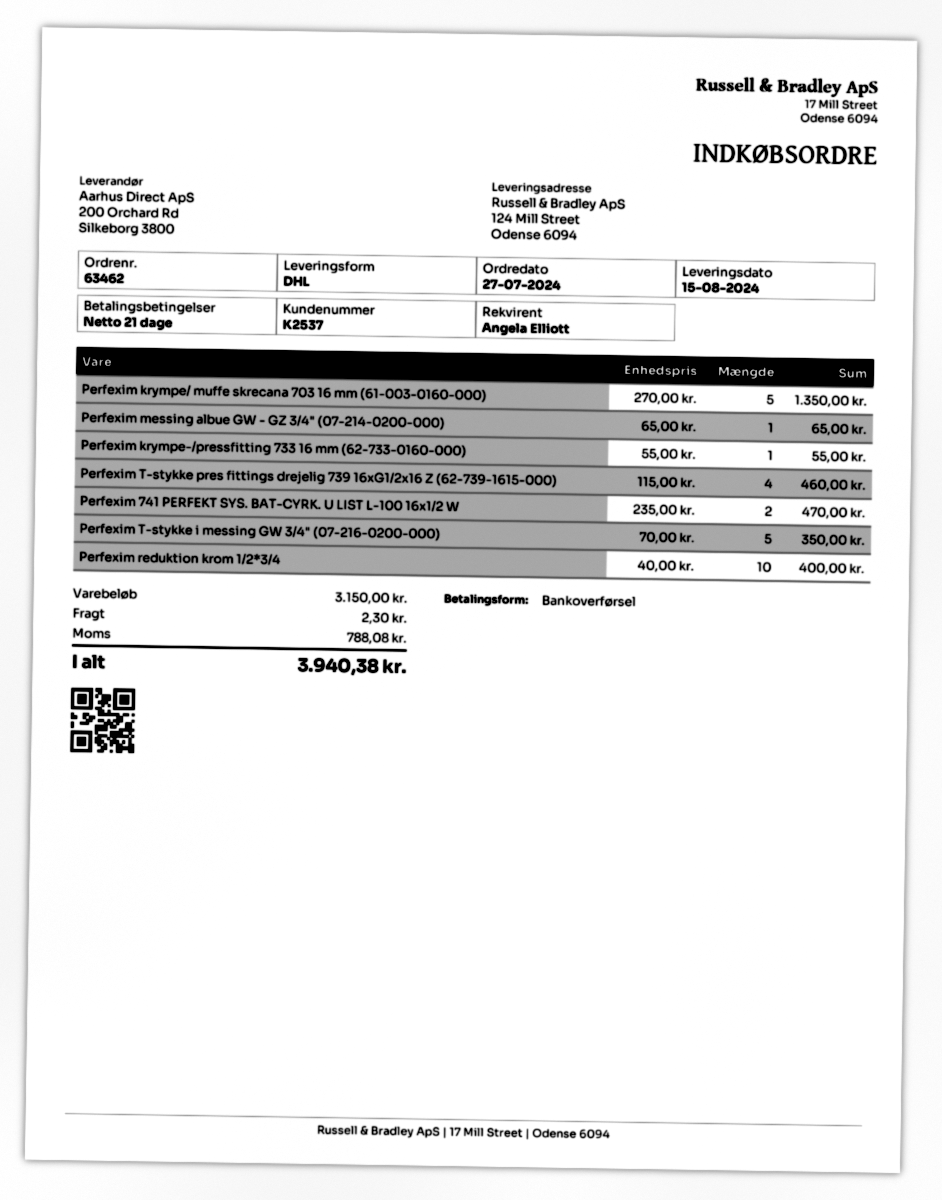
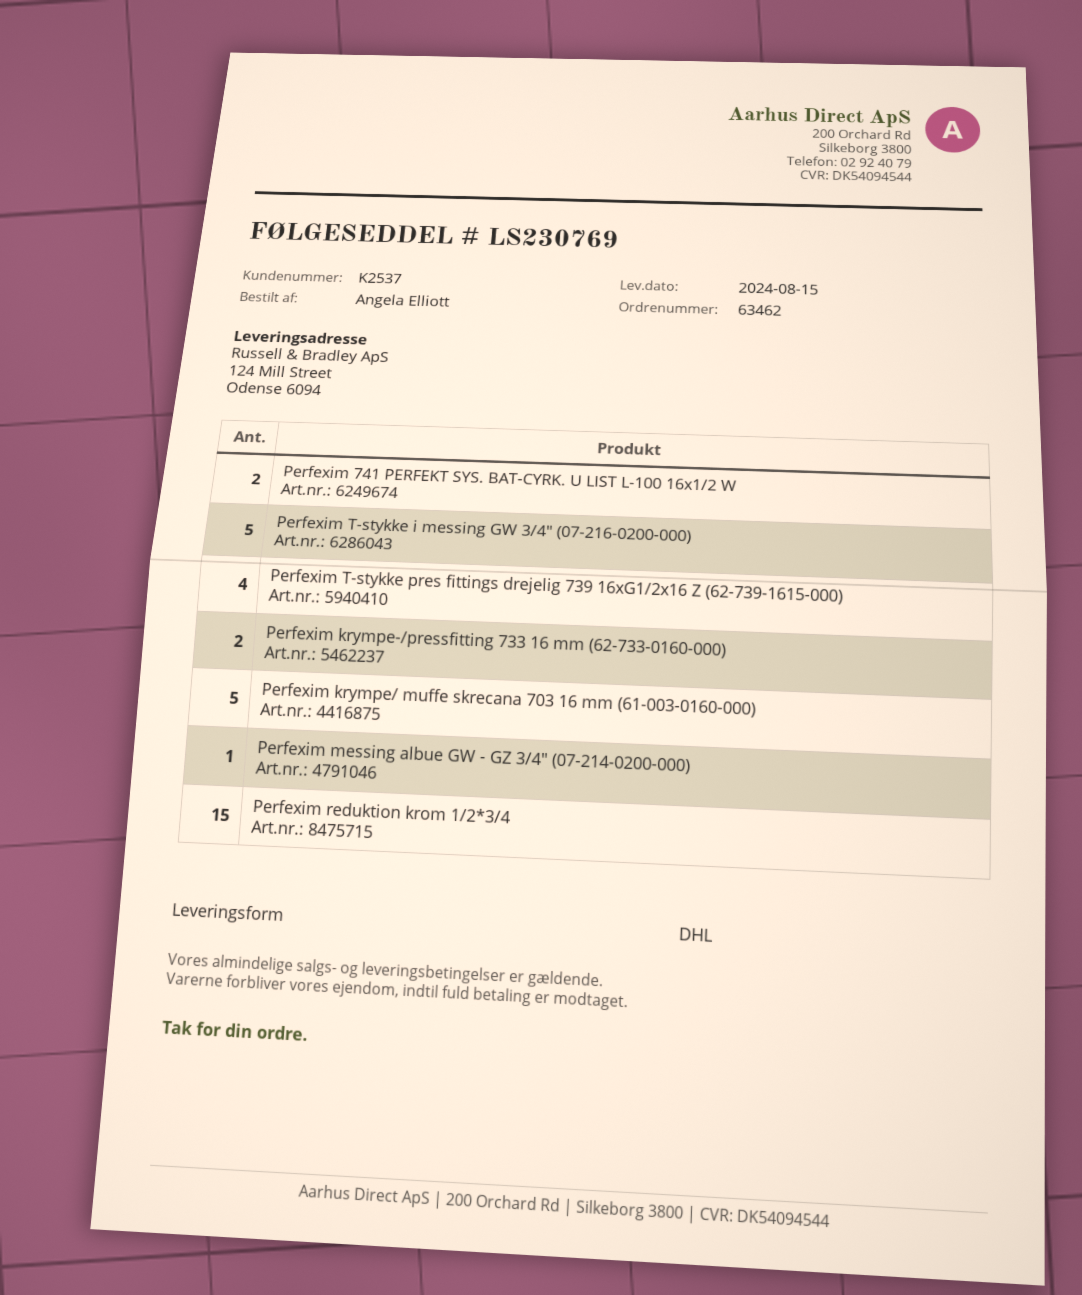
Perfexim krympe-/pressfitting 733 16 mm (62-733-0160-000): 1 -> 2
Perfexim reduktion krom 1/2*3/4: 10 -> 15

